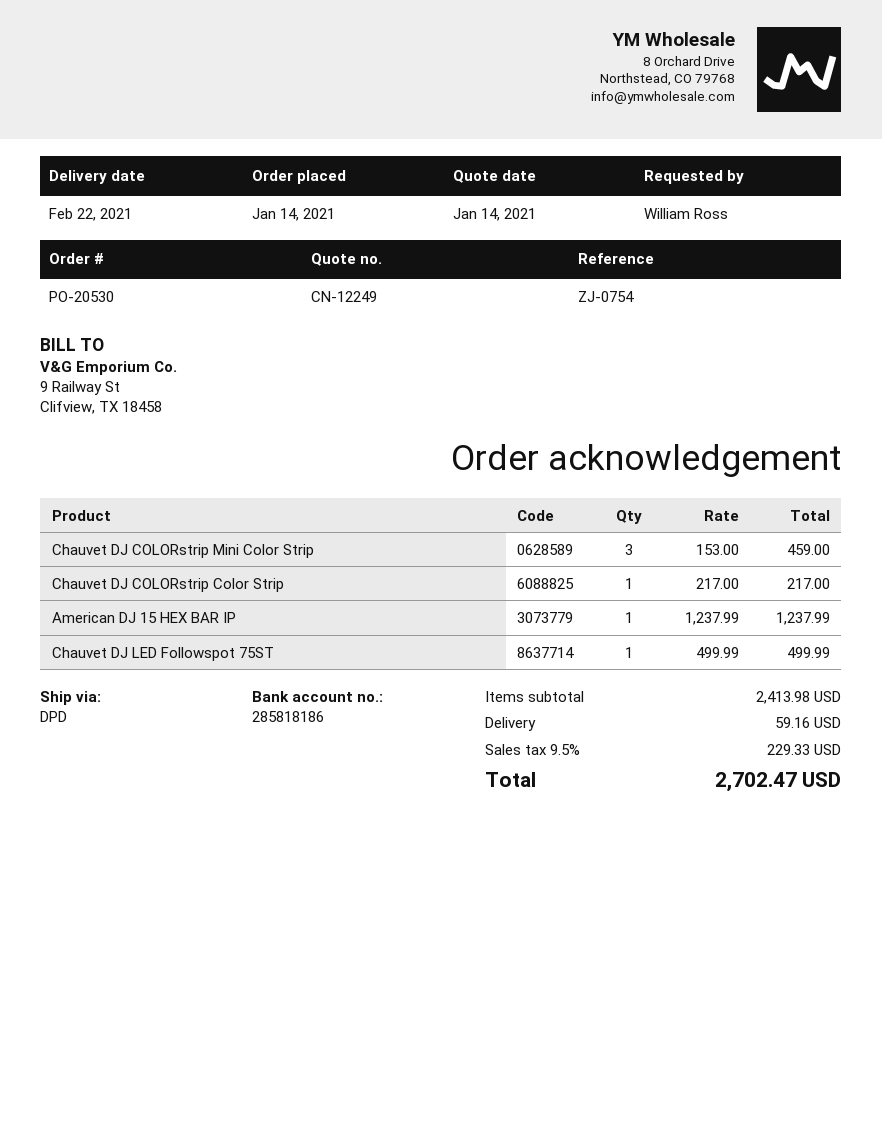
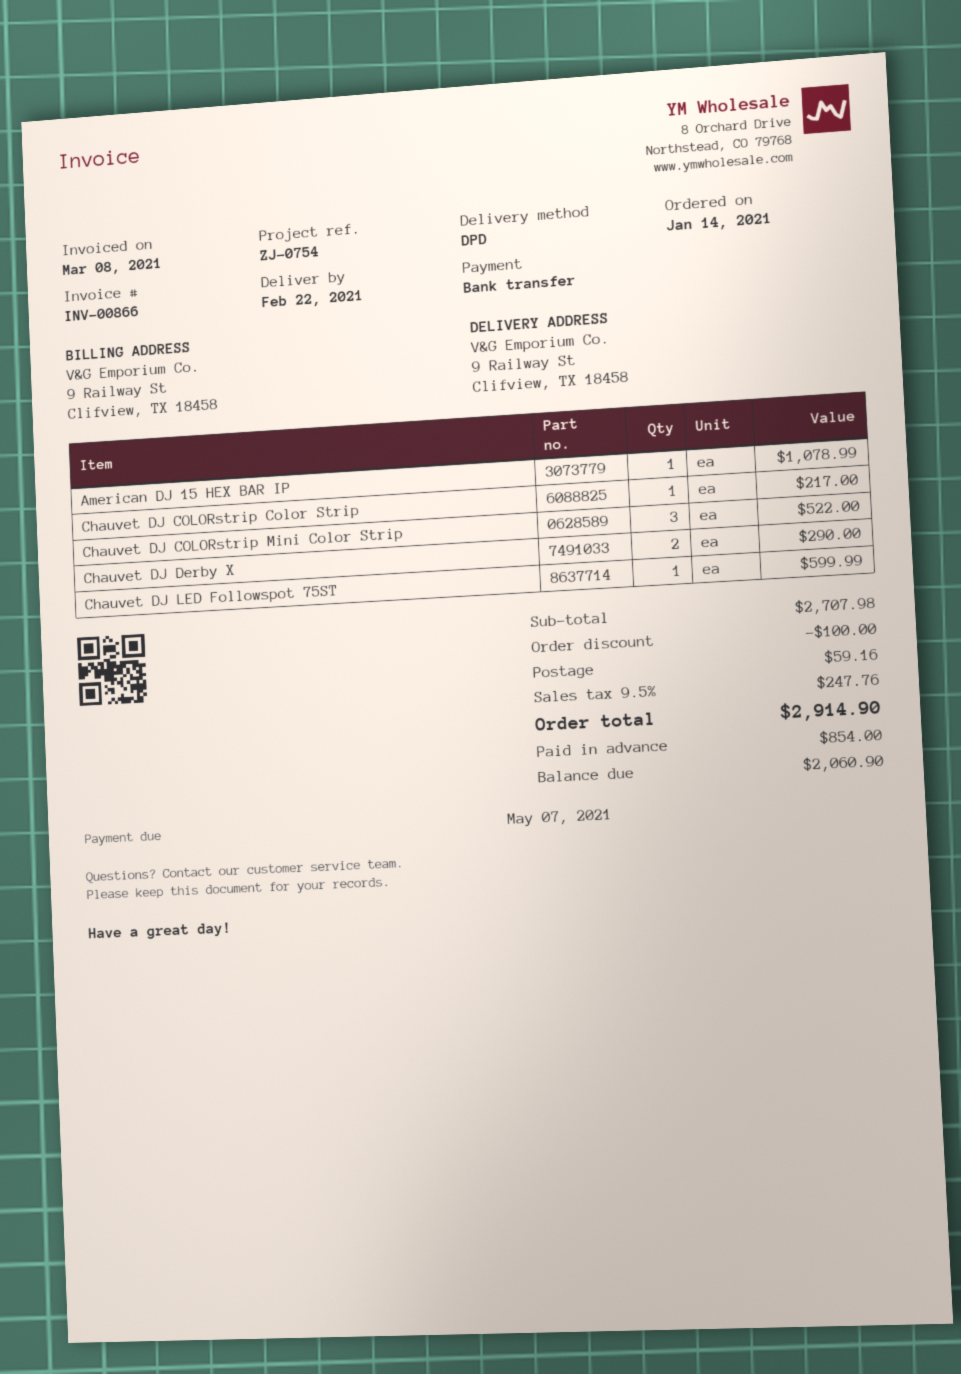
Chauvet DJ COLORstrip Mini Color Strip: 3 for 459.00 -> 3 for 522.00
American DJ 15 HEX BAR IP: 1 for 1237.99 -> 1 for 1078.99
Chauvet DJ LED Followspot 75ST: 1 for 499.99 -> 1 for 599.99
Chauvet DJ Derby X: none -> 2 for 290.00
subtotal: 2413.98 -> 2707.98
discount: none -> 100.00
tax: 9.5% = 229.33 -> 9.5% = 247.76
total: 2702.47 -> 2914.90

